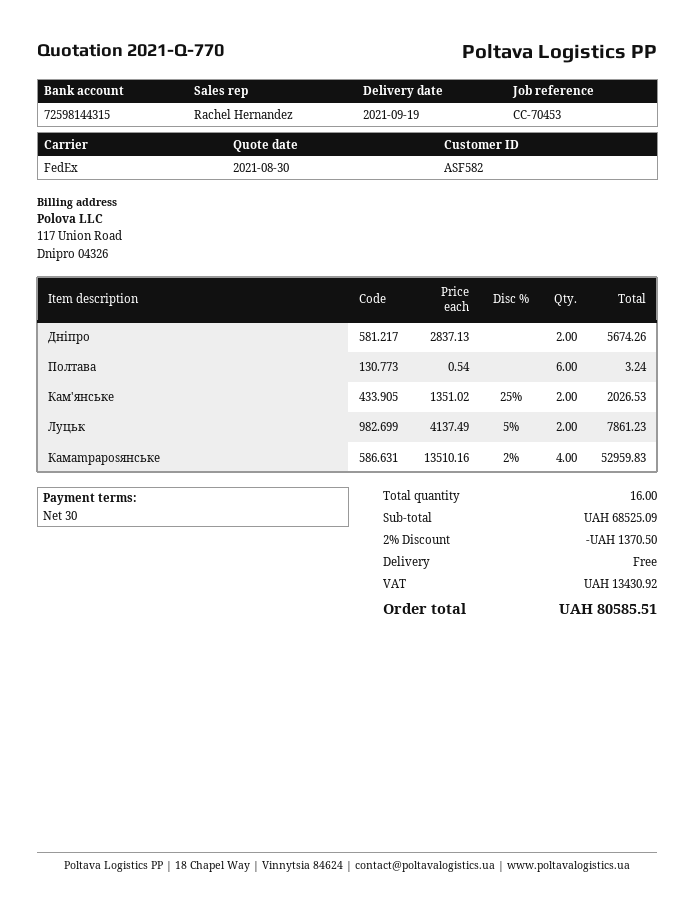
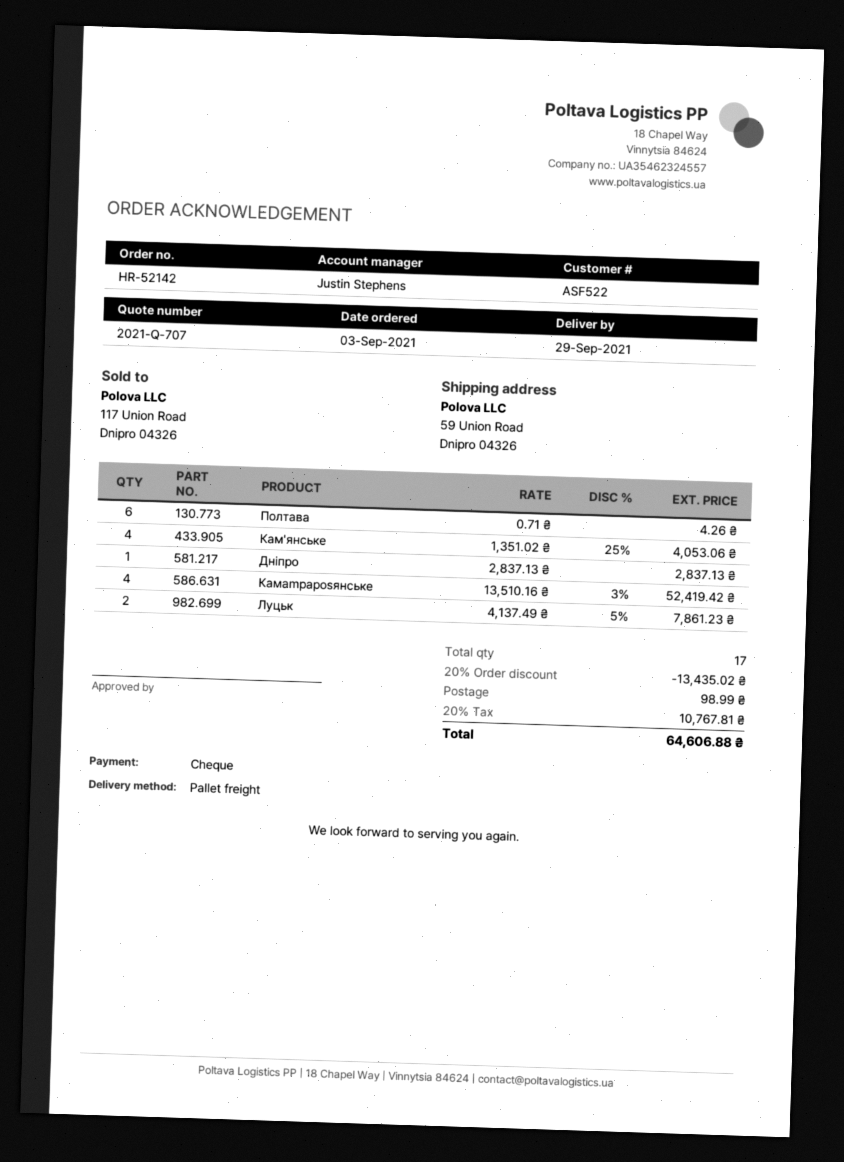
quote number: 2021-Q-770 -> 2021-Q-707
delivery date: 2021-09-19 -> 2021-09-29
customer number: ASF582 -> ASF522
sales rep: Rachel Hernandez -> Justin Stephens
shipping method: FedEx -> pallet freight
Дніпро: 2 x 2837.13 = 5674.26 -> 1 x 2837.13 = 2837.13
Полтава: 6 x 0.54 = 3.24 -> 6 x 0.71 = 4.26
Кам'янське: 2 x 1351.02 - 25% = 2026.53 -> 4 x 1351.02 - 25% = 4053.06
Камampaposянське: 4 x 13510.16 - 2% = 52959.83 -> 4 x 13510.16 - 3% = 52419.42
total quantity: 16 -> 17
discount: 2% = 1370.50 -> 20% = 13435.02
shipping: 0.00 -> 98.99
tax: 13430.92 -> 10767.81
total: 80585.51 -> 64606.88

